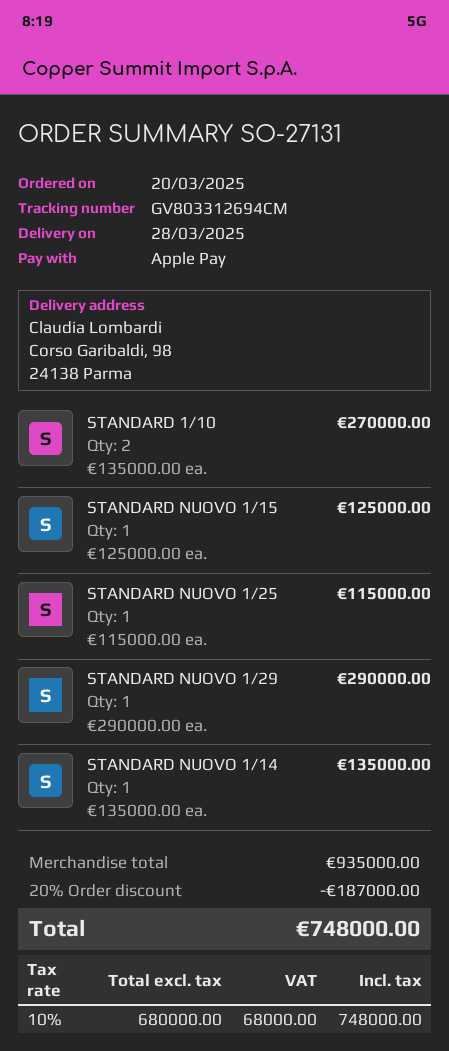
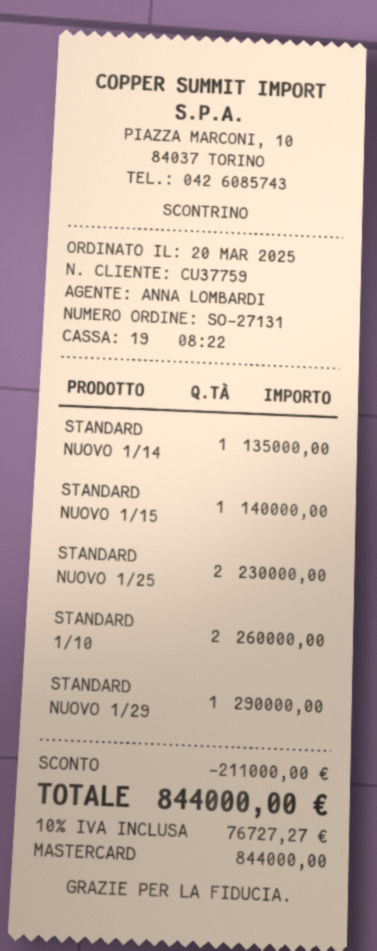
payment method: Apple Pay -> Mastercard
STANDARD 1/10: 2 for 270000.00 -> 2 for 260000.00
STANDARD NUOVO 1/15: 1 for 125000.00 -> 1 for 140000.00
STANDARD NUOVO 1/25: 1 for 115000.00 -> 2 for 230000.00
discount: 187000.00 -> 211000.00
tax: 10% = 68000.00 -> 10% = 76727.27
total: 748000.00 -> 844000.00

